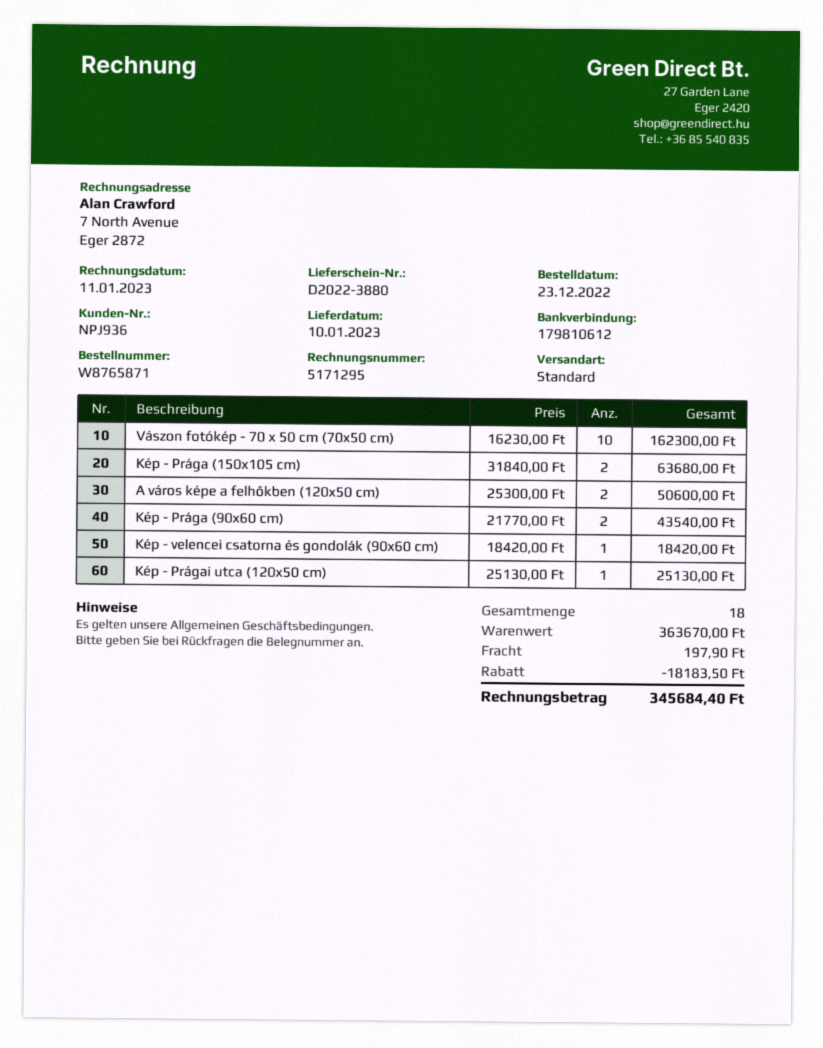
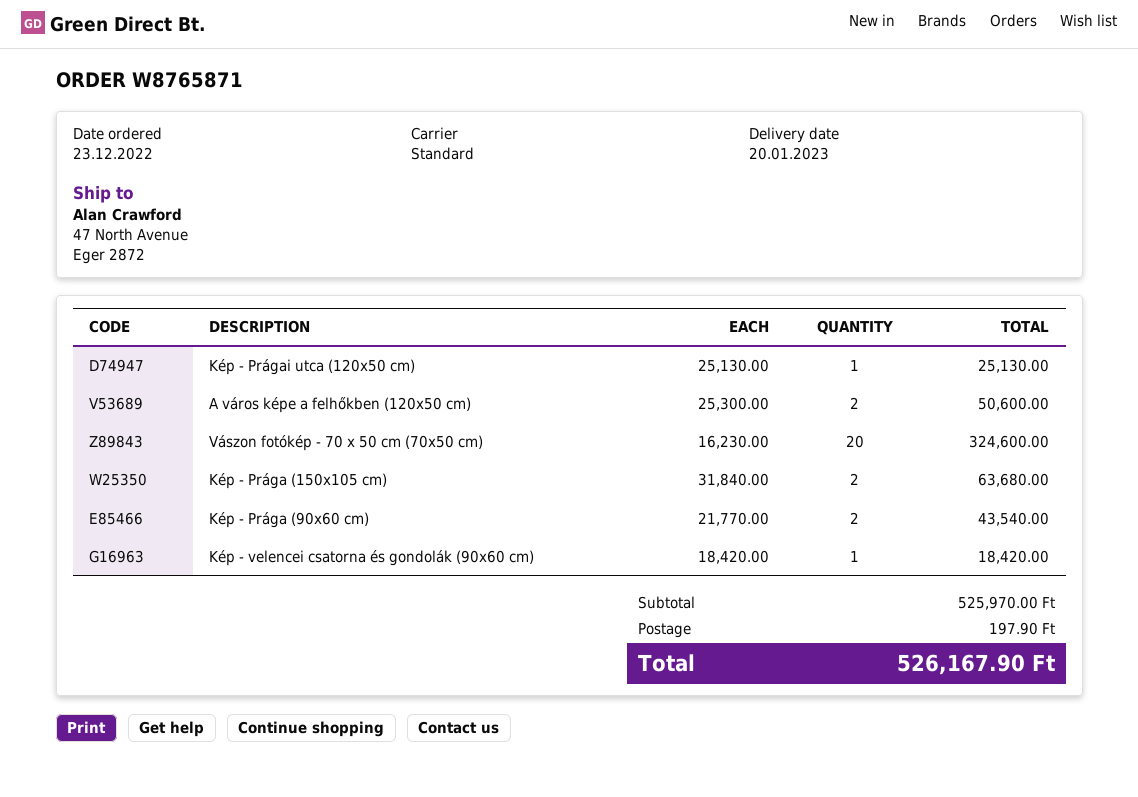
delivery date: 2023-01-10 -> 2023-01-20
Vászon fotókép - 70 x 50 cm (70x50 cm): 10 x 16230.00 = 162300.00 -> 20 x 16230.00 = 324600.00
subtotal: 363670.00 -> 525970.00
discount: 18183.50 -> none
total: 345684.40 -> 526167.90

